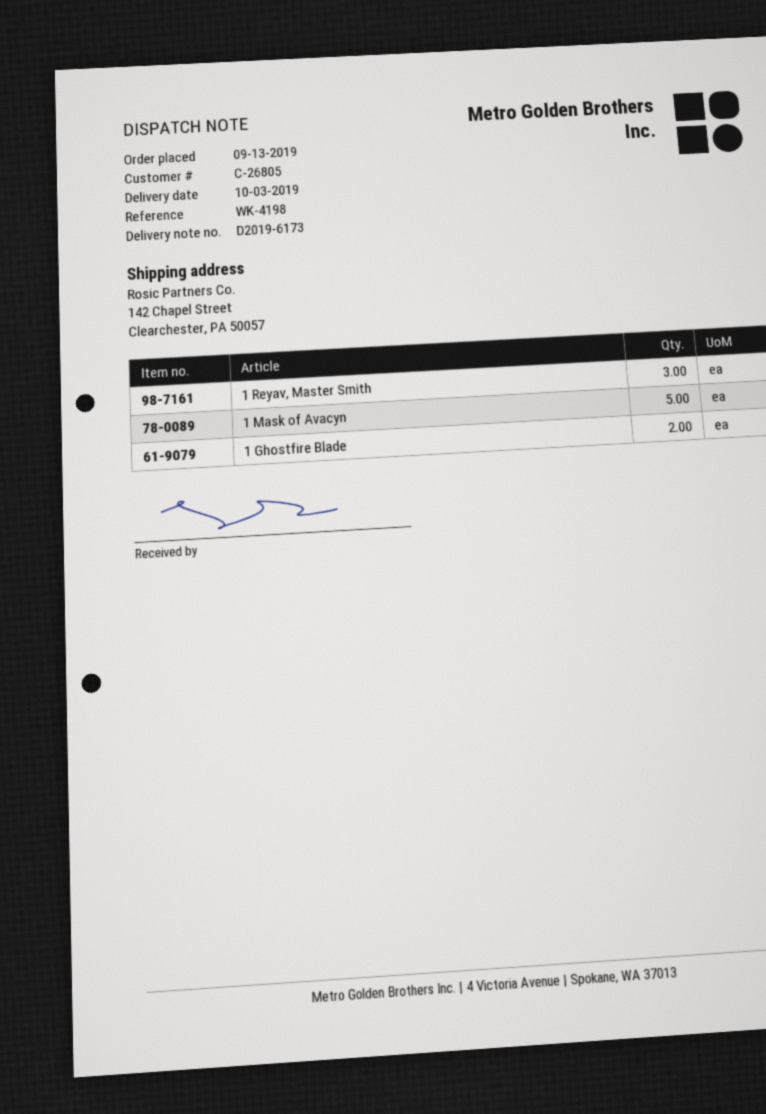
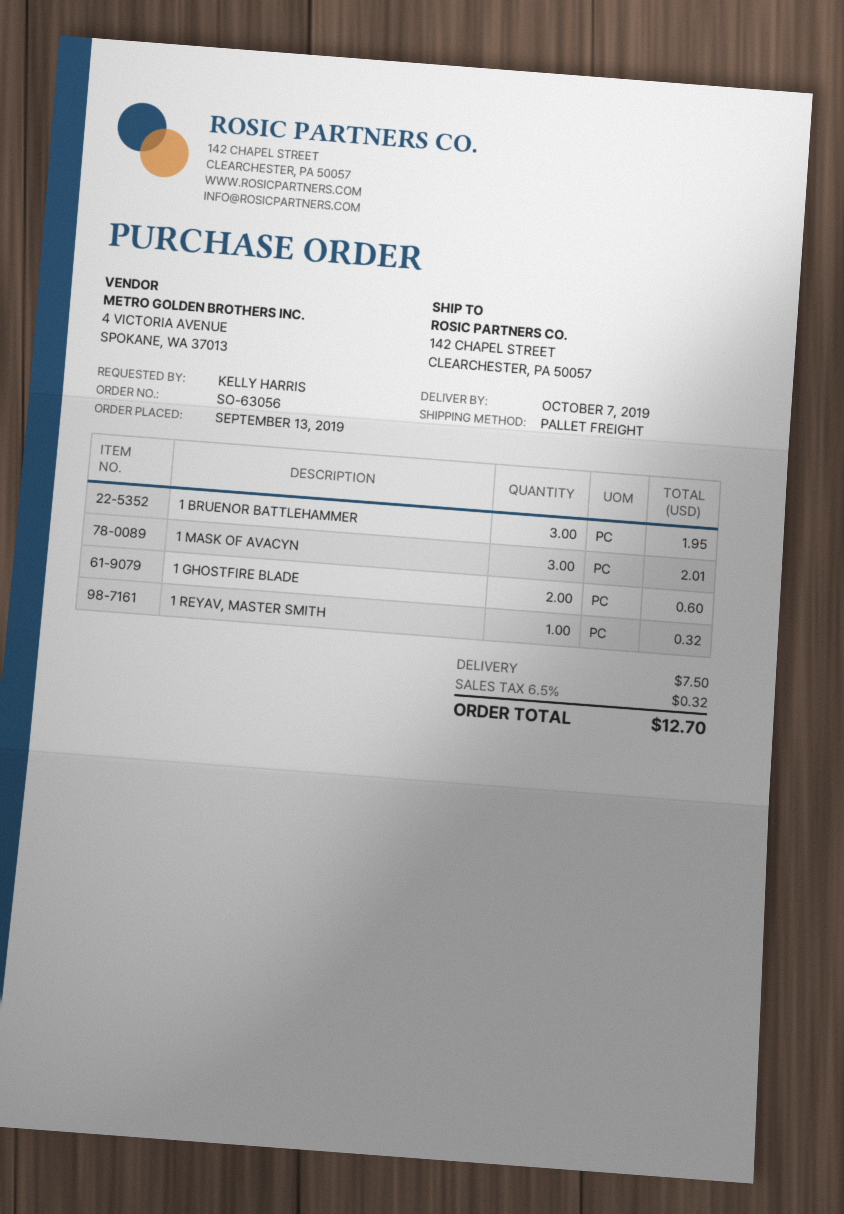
delivery date: 2019-10-03 -> 2019-10-07
1 Reyav, Master Smith: 3 -> 1
1 Mask of Avacyn: 5 -> 3
1 BRUENOR BATTLEHAMMER: none -> 3

